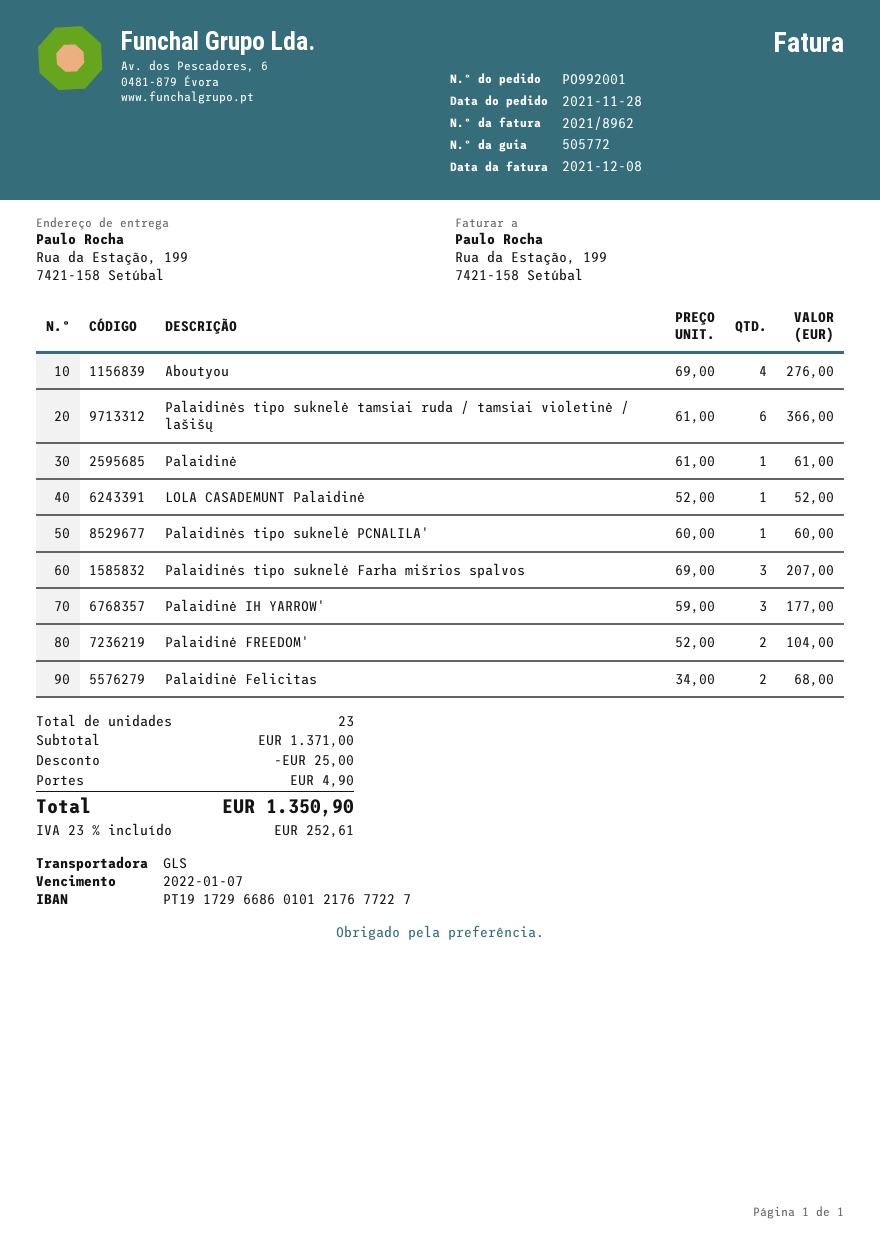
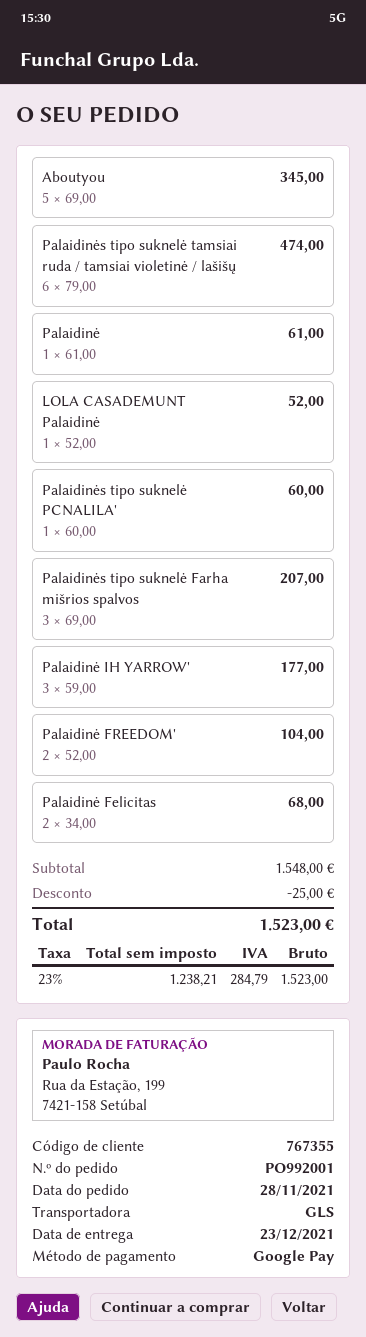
Aboutyou: 4 x 69.00 = 276.00 -> 5 x 69.00 = 345.00
Palaidinės tipo suknelė tamsiai ruda / tamsiai violetinė / lašišų: 6 x 61.00 = 366.00 -> 6 x 79.00 = 474.00
subtotal: 1371.00 -> 1548.00
shipping: 4.90 -> none
tax: 23% = 252.61 -> 23% = 284.79
total: 1350.90 -> 1523.00

